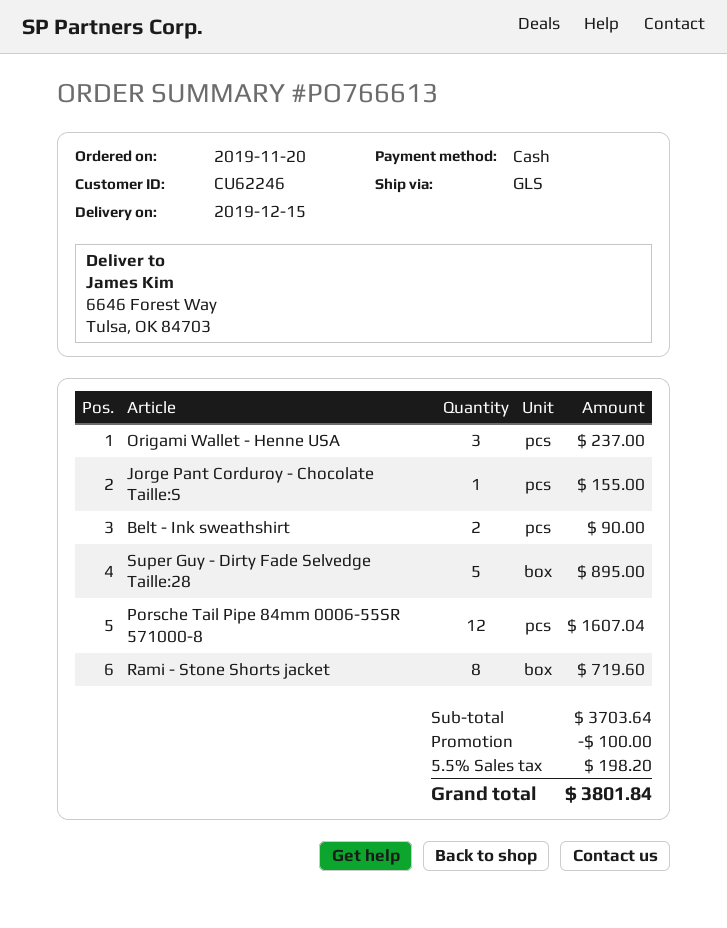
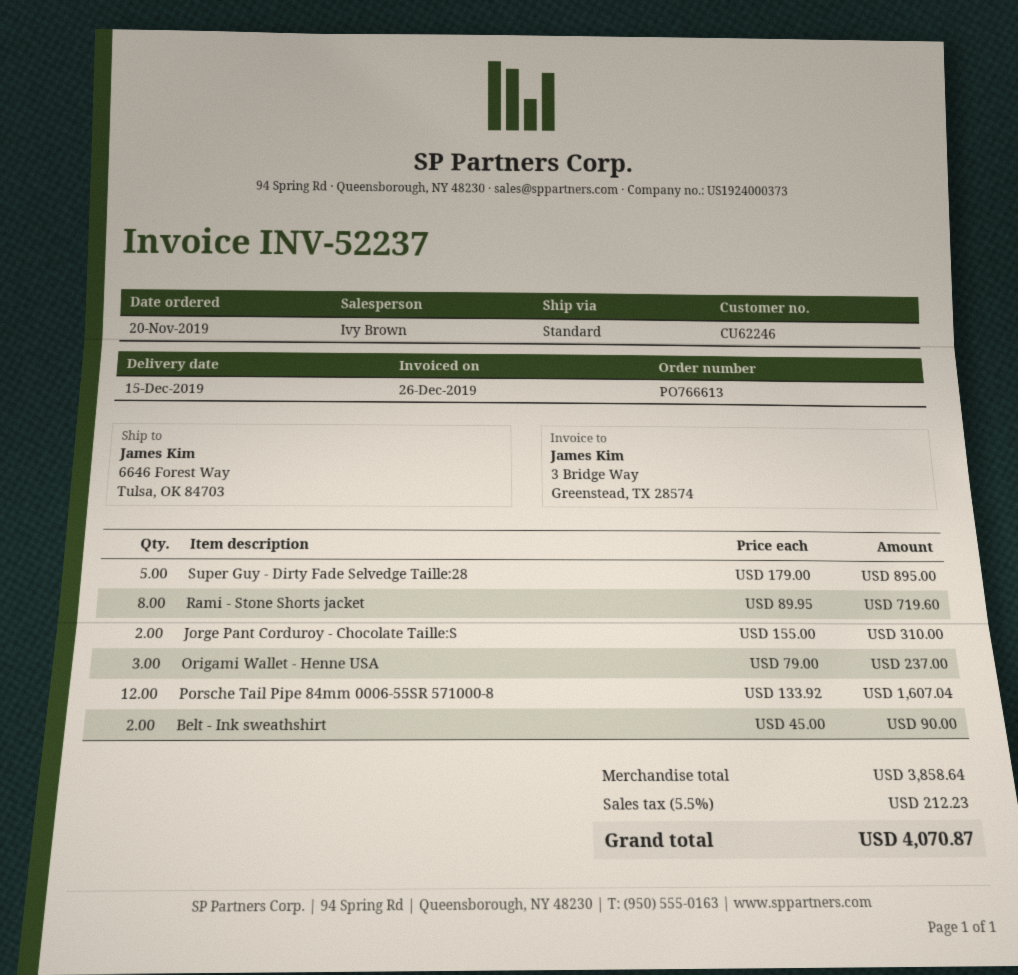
shipping method: GLS -> standard
Jorge Pant Corduroy - Chocolate Taille:S: 1 for 155.00 -> 2 for 310.00
subtotal: 3703.64 -> 3858.64
discount: 100.00 -> none
tax: 5.5% = 198.20 -> 5.5% = 212.23
total: 3801.84 -> 4070.87

